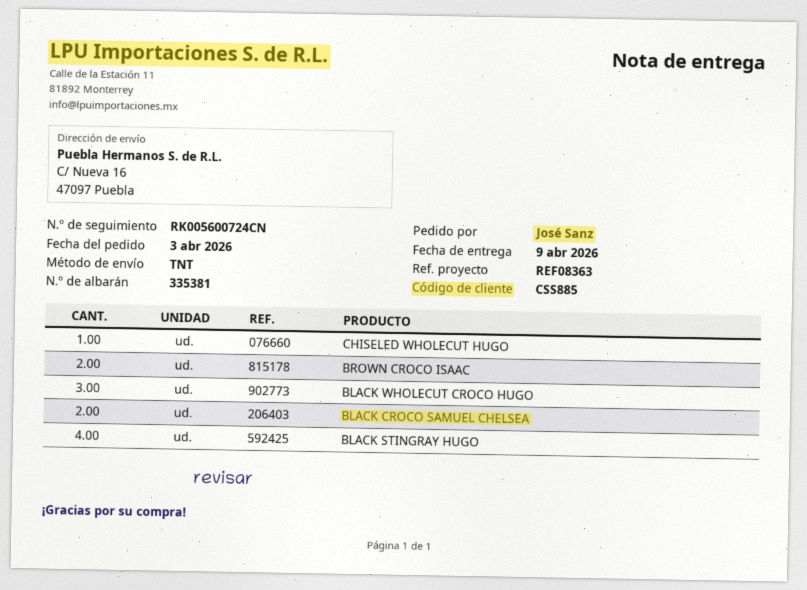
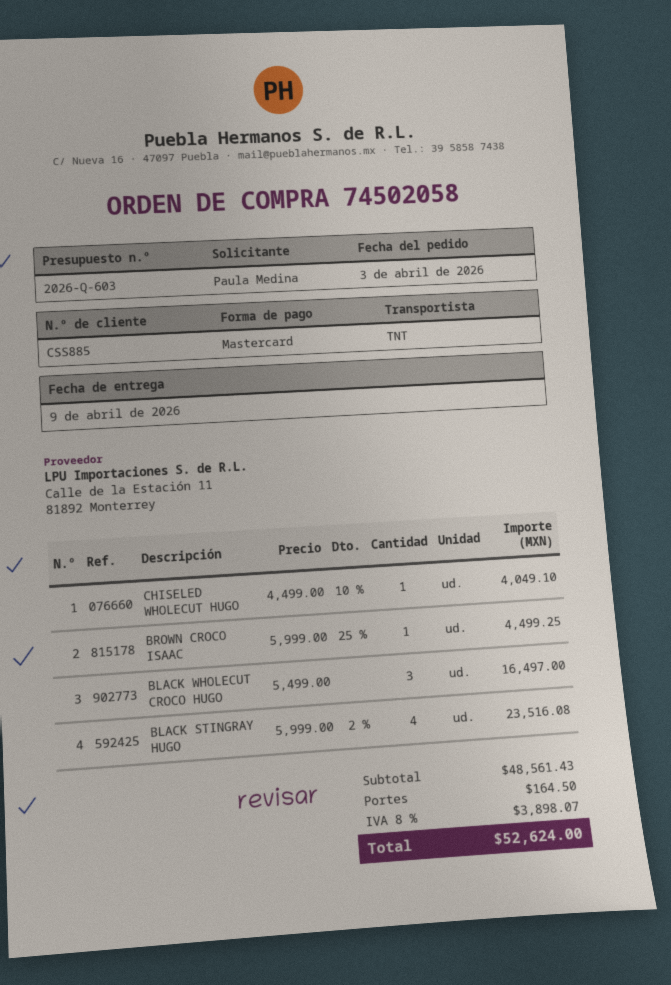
ordered by: José Sanz -> Paula Medina
BROWN CROCO ISAAC: 2 -> 1
BLACK CROCO SAMUEL CHELSEA: 2 -> none

